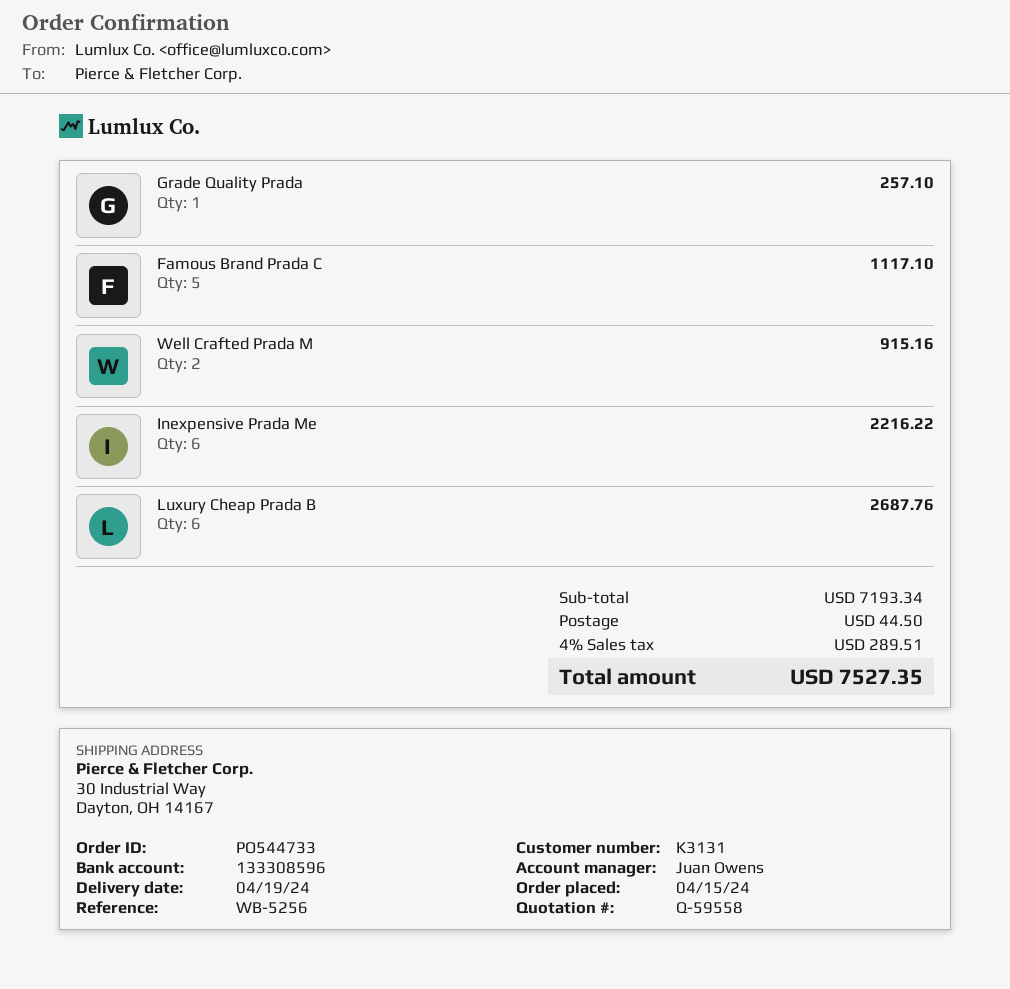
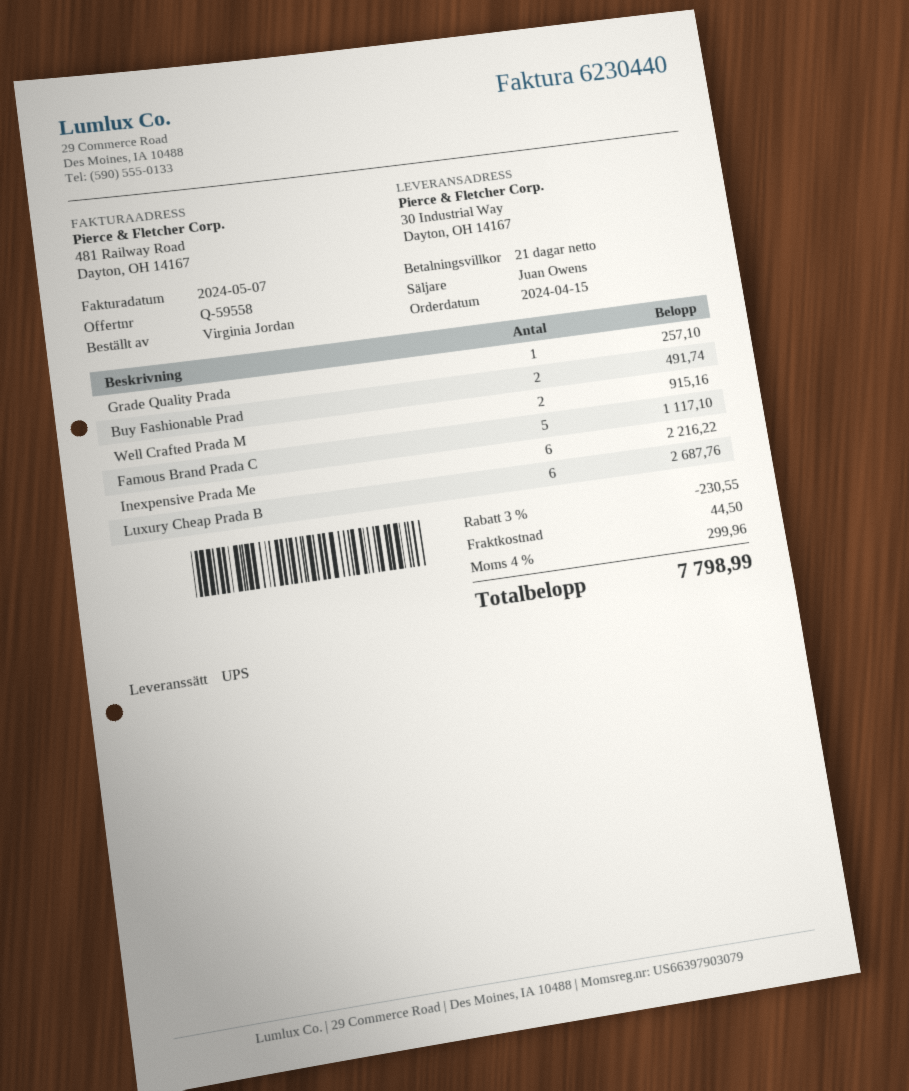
Buy Fashionable Prad: none -> 2 for 491.74
discount: none -> 3% = 230.55
tax: 4% = 289.51 -> 4% = 299.96
total: 7527.35 -> 7798.99

